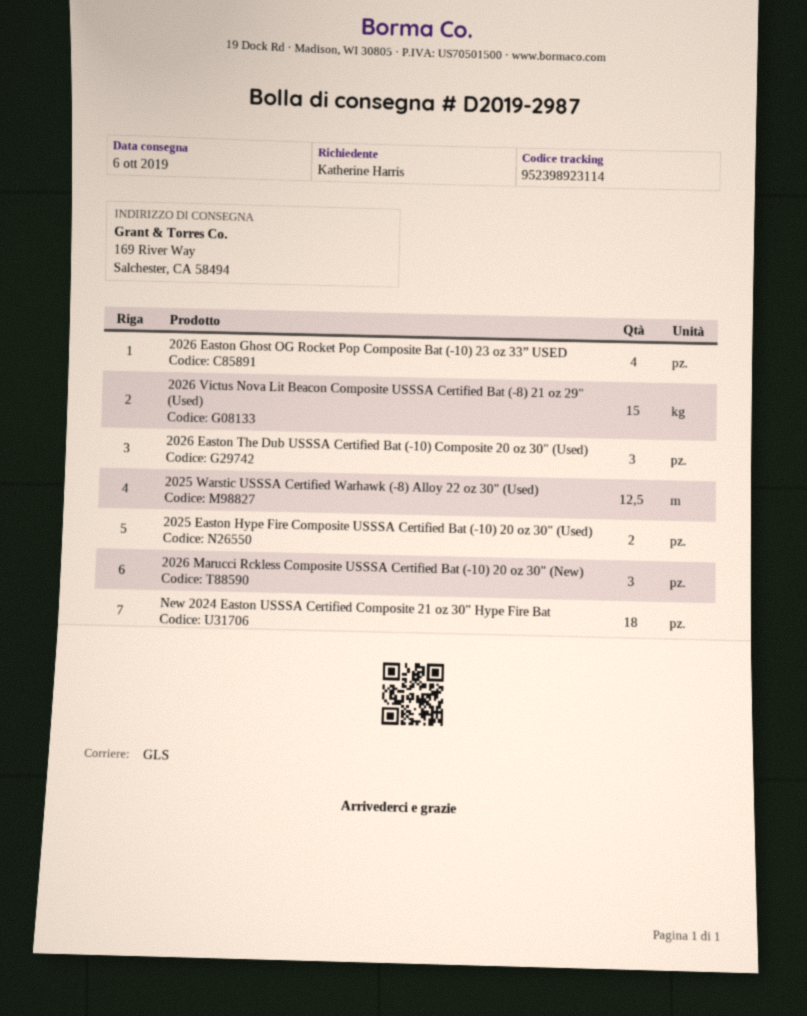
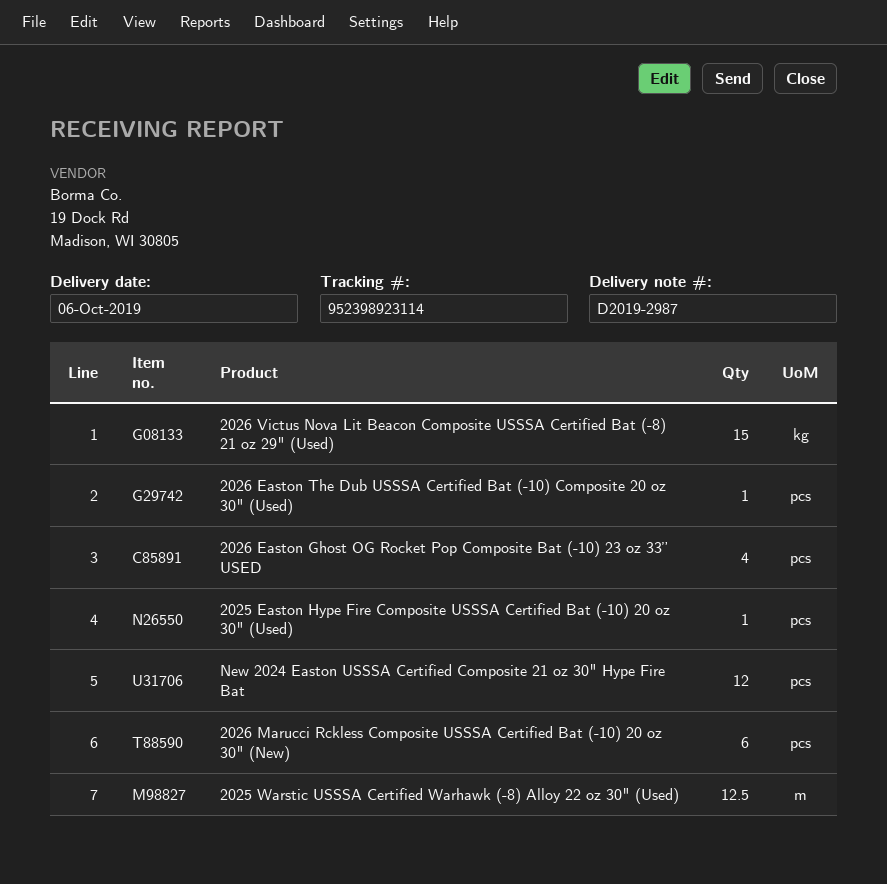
2026 Easton The Dub USSSA Certified Bat (-10) Composite 20 oz 30" (Used): 3 -> 1
2025 Easton Hype Fire Composite USSSA Certified Bat (-10) 20 oz 30" (Used): 2 -> 1
2026 Marucci Rckless Composite USSSA Certified Bat (-10) 20 oz 30" (New): 3 -> 6
New 2024 Easton USSSA Certified Composite 21 oz 30" Hype Fire Bat: 18 -> 12

